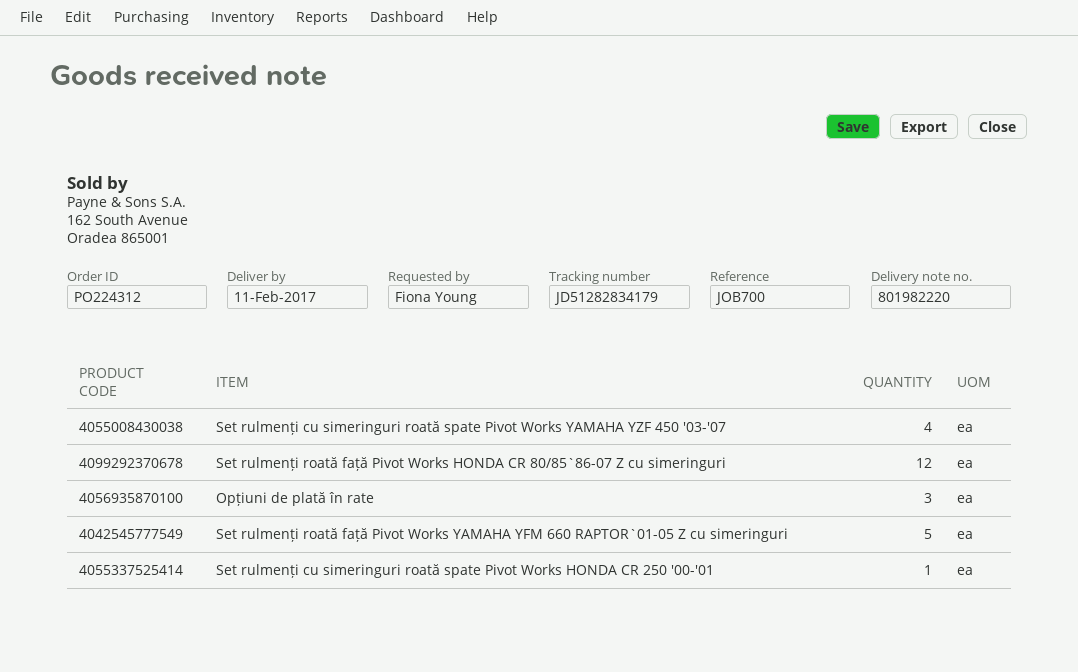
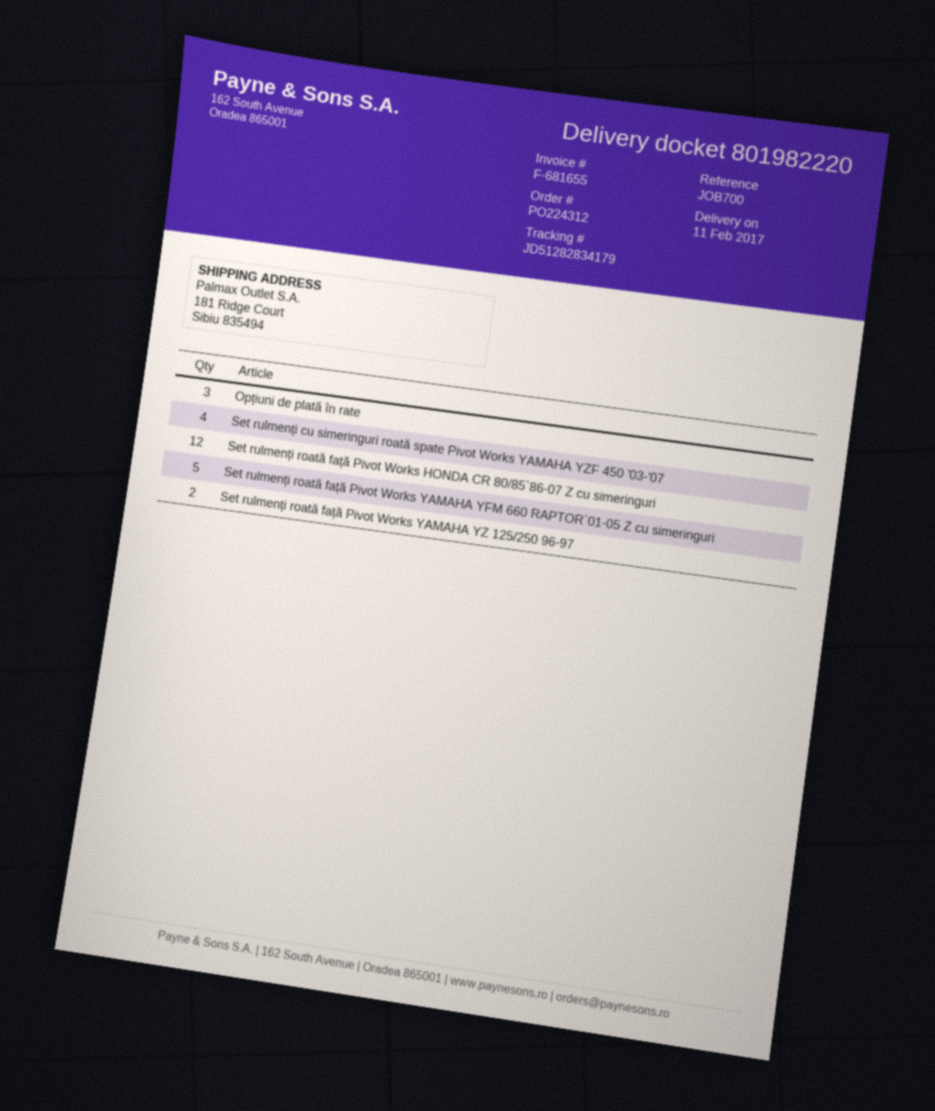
Set rulmenți cu simeringuri roată spate Pivot Works HONDA CR 250 '00-'01: 1 -> none
Set rulmenți roată față Pivot Works YAMAHA YZ 125/250 96-97: none -> 2

